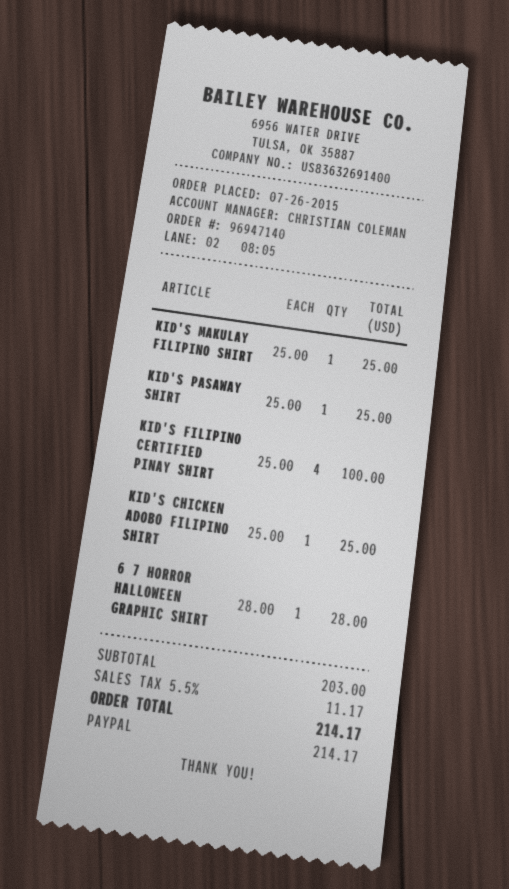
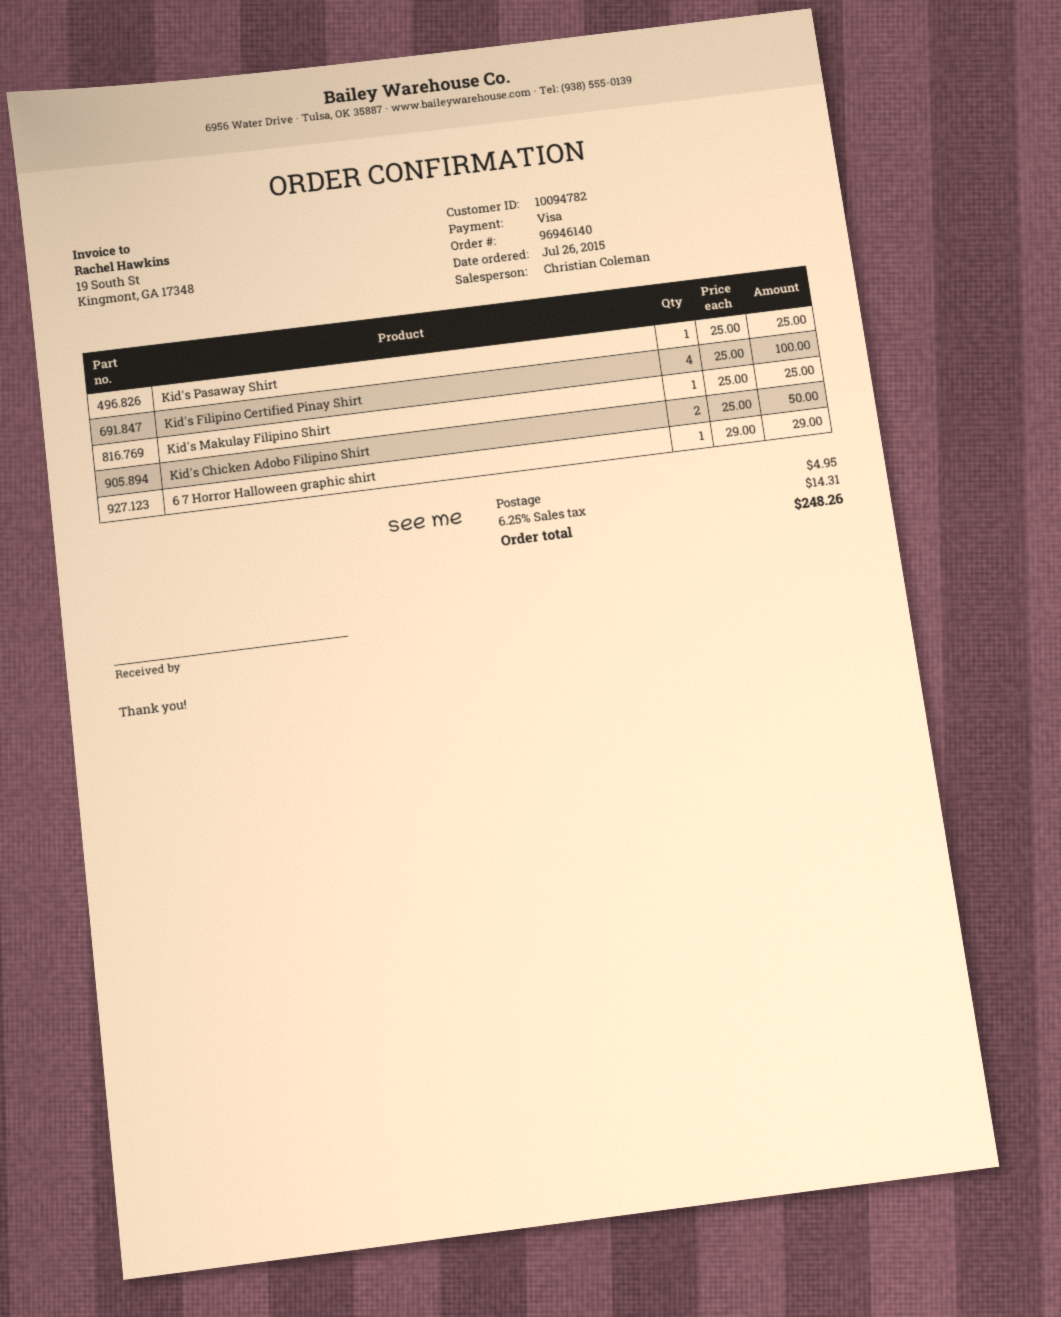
order number: 96947140 -> 96946140
payment method: PayPal -> Visa
KID'S CHICKEN ADOBO FILIPINO SHIRT: 1 x 25.00 = 25.00 -> 2 x 25.00 = 50.00
6 7 HORROR HALLOWEEN GRAPHIC SHIRT: 1 x 28.00 = 28.00 -> 1 x 29.00 = 29.00
shipping: none -> 4.95
tax: 5.5% = 11.17 -> 6.25% = 14.31
total: 214.17 -> 248.26

